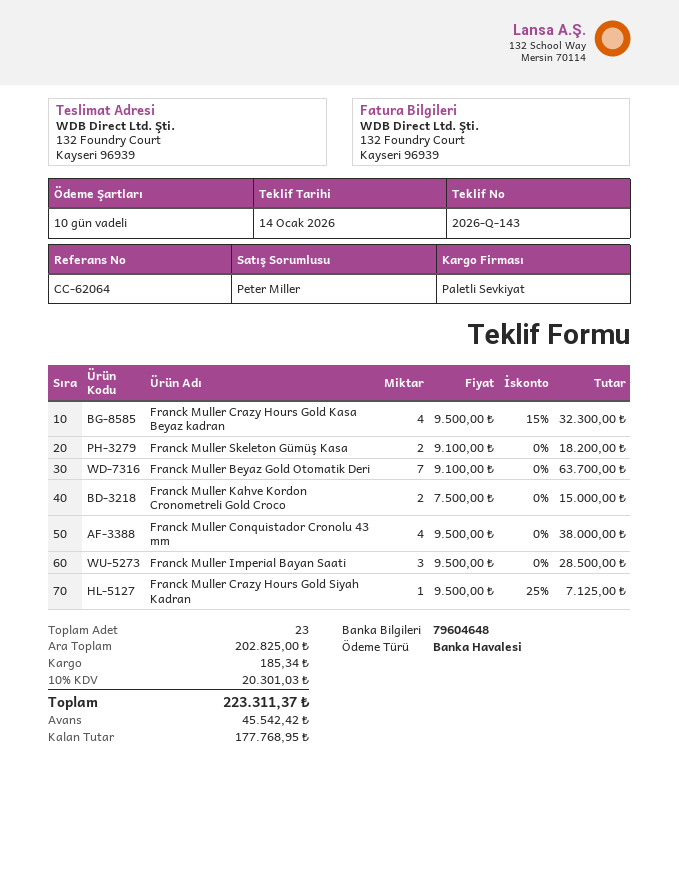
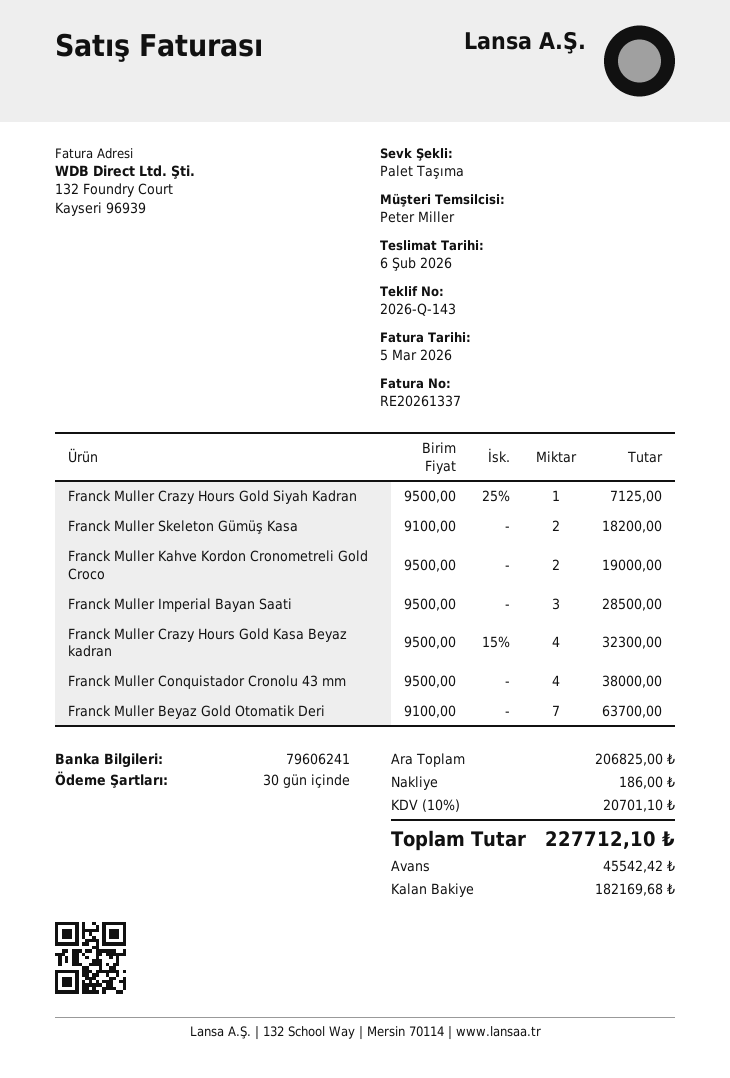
payment terms: 10 days -> 30 days
bank account: 79604648 -> 79606241
Franck Muller Kahve Kordon Cronometreli Gold Croco: 2 x 7500.00 = 15000.00 -> 2 x 9500.00 = 19000.00
subtotal: 202825.00 -> 206825.00
shipping: 185.34 -> 186.00
tax: 10% = 20301.03 -> 10% = 20701.10
total: 223311.37 -> 227712.10
balance: 177768.95 -> 182169.68

